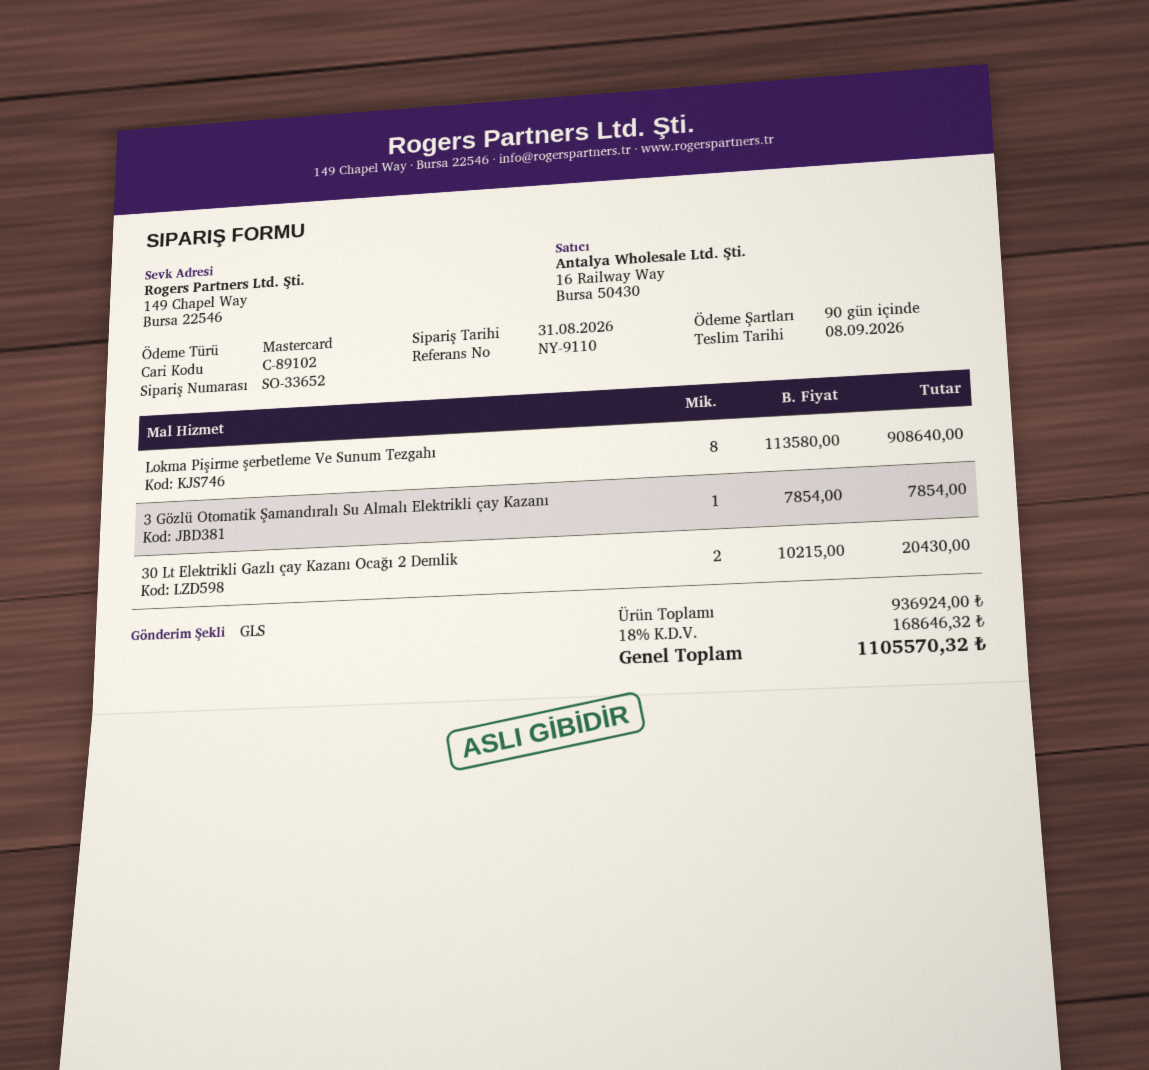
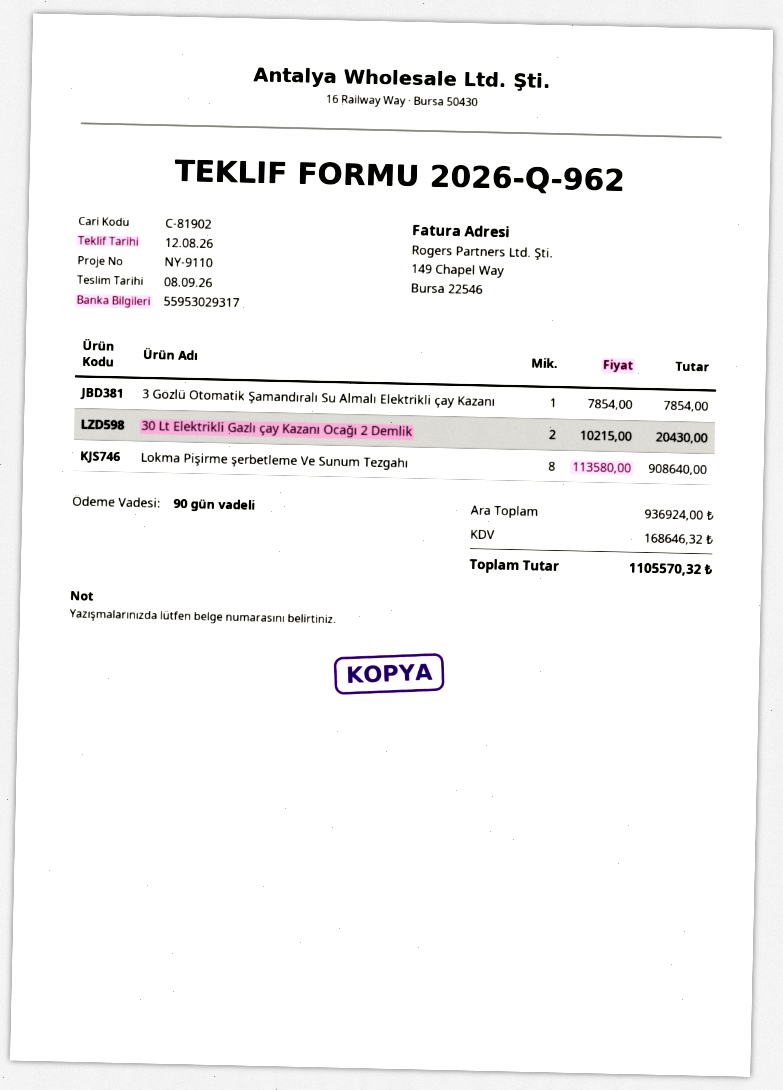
customer number: C-89102 -> C-81902

